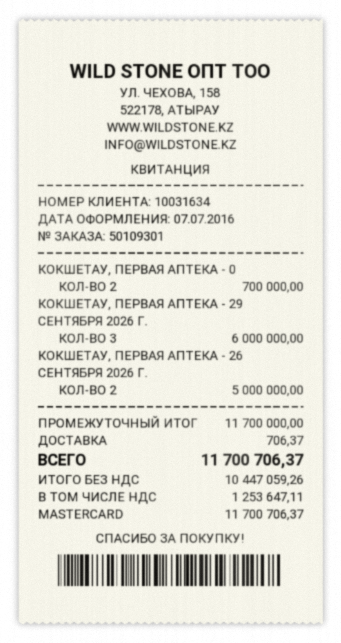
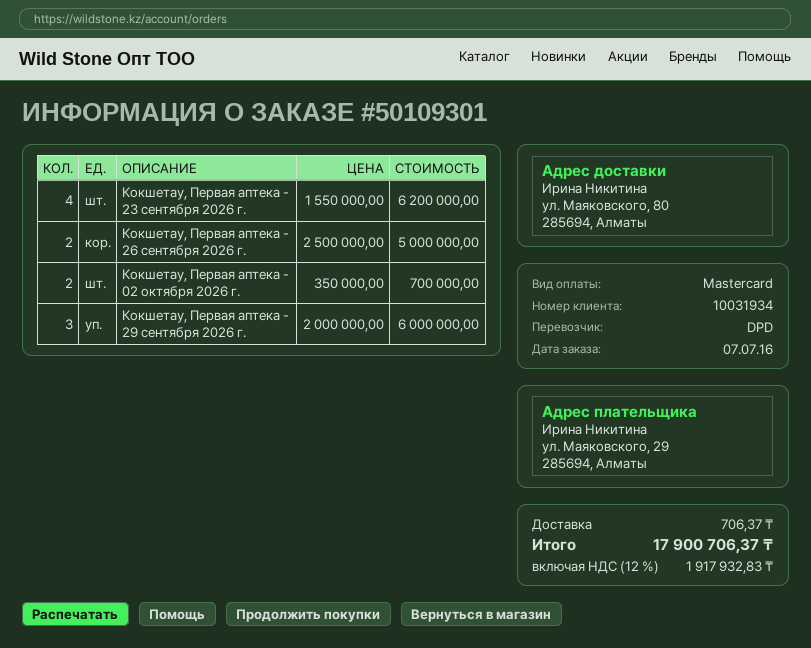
customer number: 10031634 -> 10031934
Кокшетау, Первая аптека - 23 сентября 2026 г.: none -> 4 for 6200000.00
tax: 1253647.11 -> 1917932.83
total: 11700706.37 -> 17900706.37

